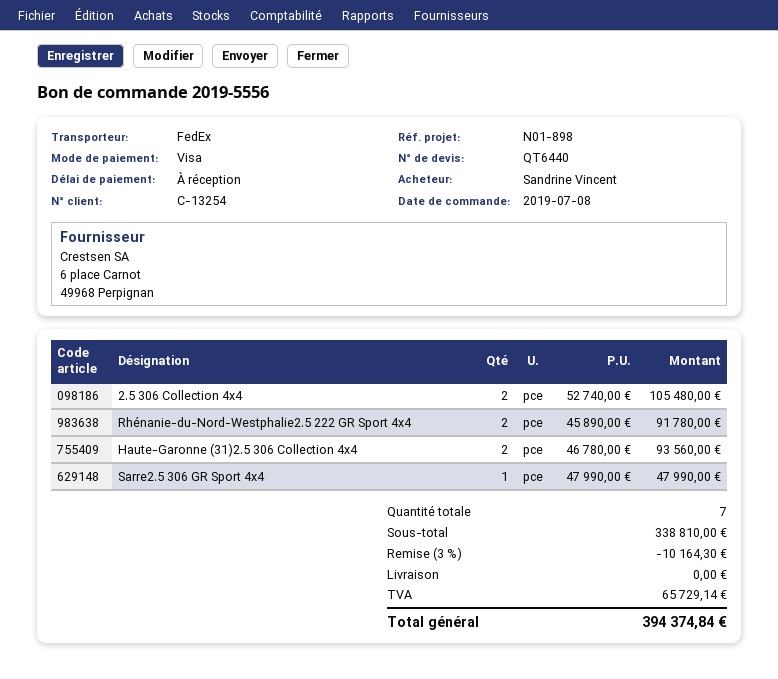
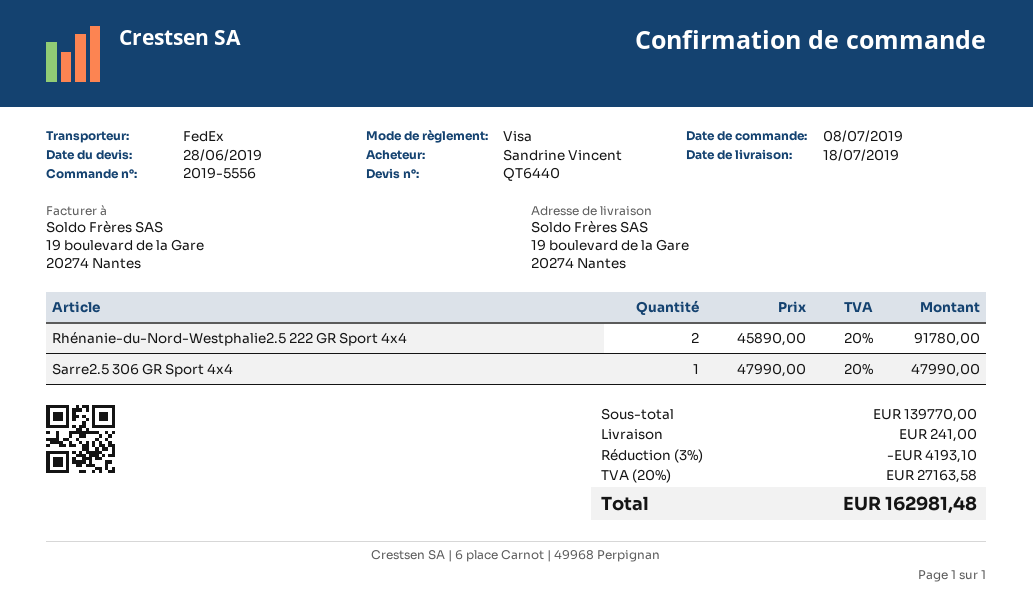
2.5 306 Collection 4x4: 2 x 52740.00 = 105480.00 -> none
Haute-Garonne (31)2.5 306 Collection 4x4: 2 x 46780.00 = 93560.00 -> none
subtotal: 338810.00 -> 139770.00
discount: 3% = 10164.30 -> 3% = 4193.10
shipping: 0.00 -> 241.00
tax: 65729.14 -> 27163.58
total: 394374.84 -> 162981.48

